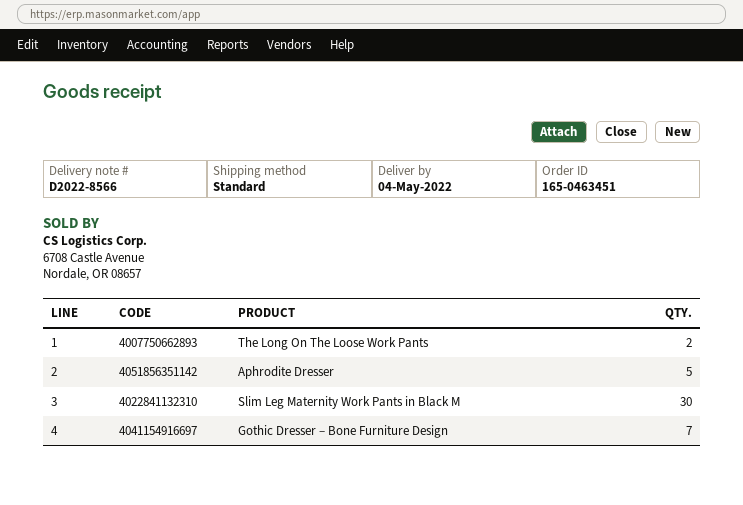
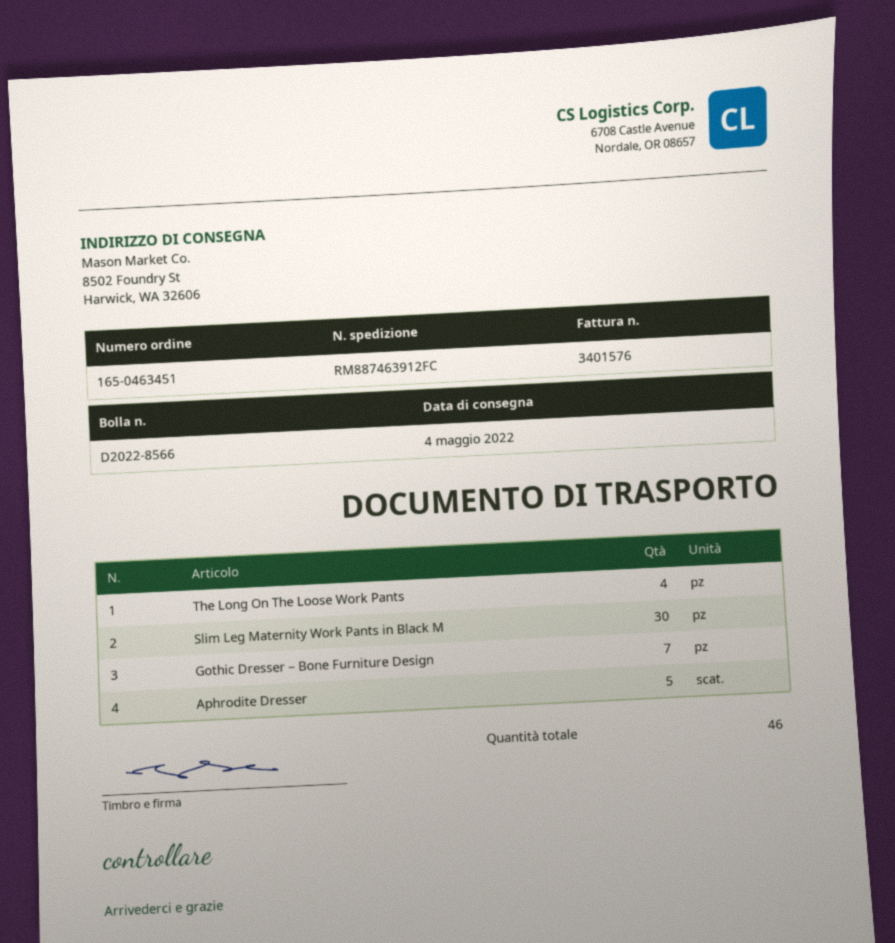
The Long On The Loose Work Pants: 2 -> 4

